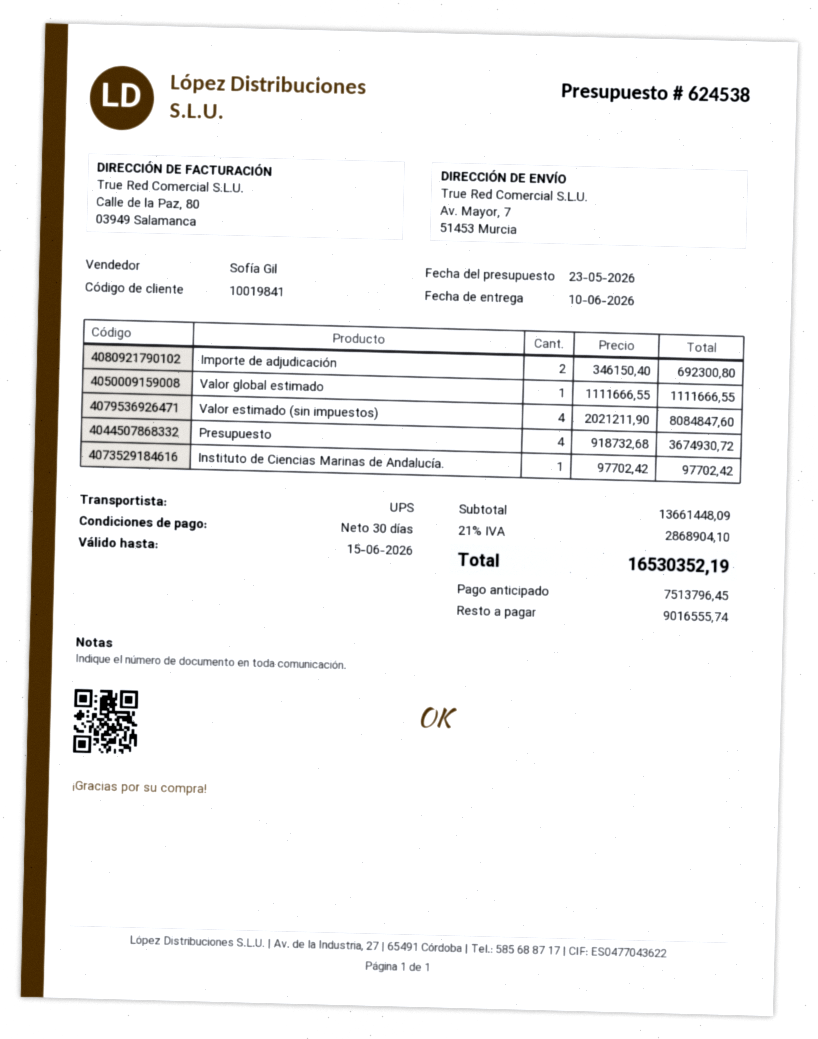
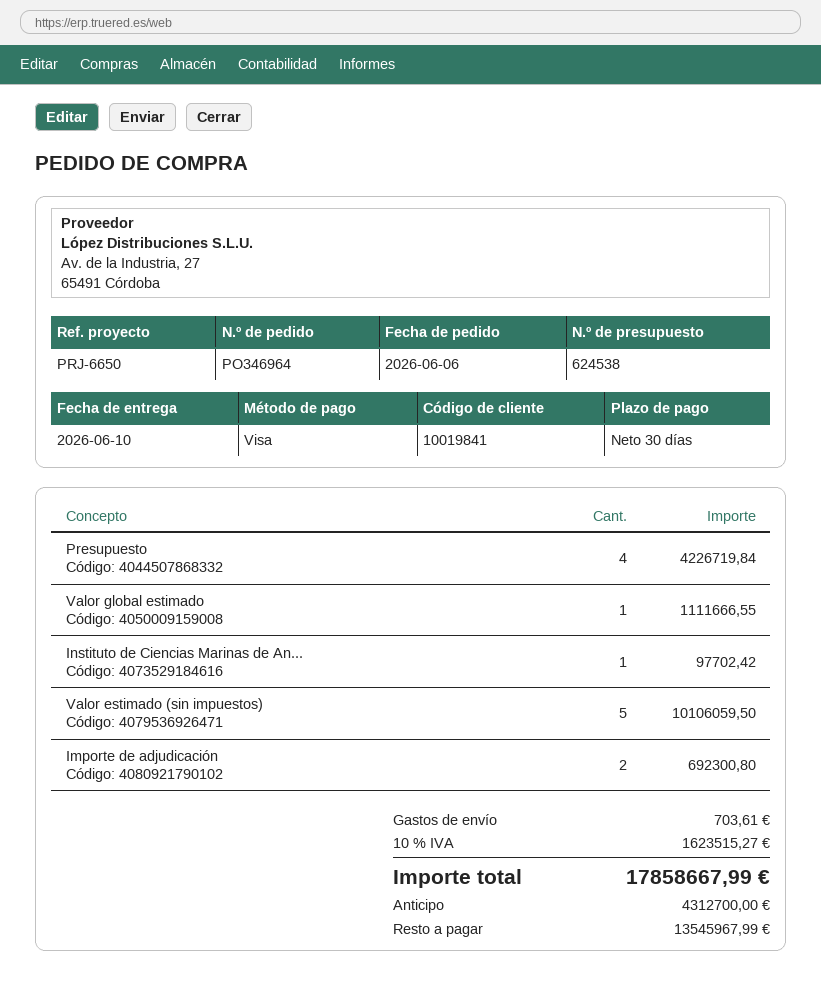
Valor estimado (sin impuestos): 4 for 8084847.60 -> 5 for 10106059.50
Presupuesto: 4 for 3674930.72 -> 4 for 4226719.84
shipping: none -> 703.61
tax: 21% = 2868904.10 -> 10% = 1623515.27
total: 16530352.19 -> 17858667.99
deposit: 7513796.45 -> 4312700.00
balance: 9016555.74 -> 13545967.99

